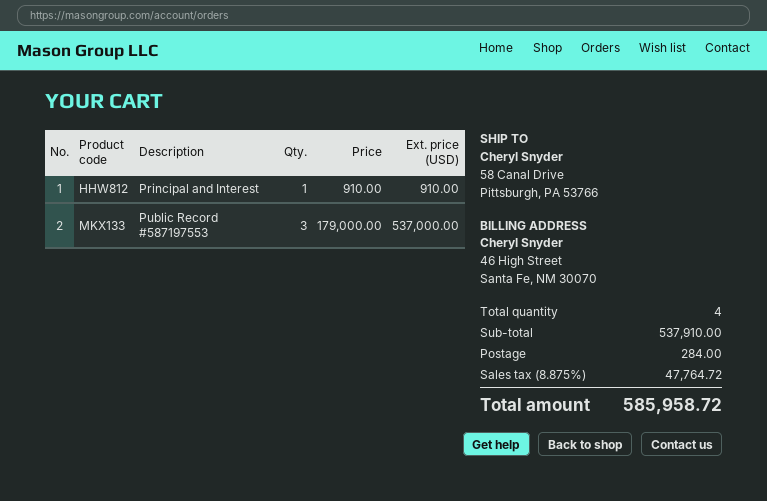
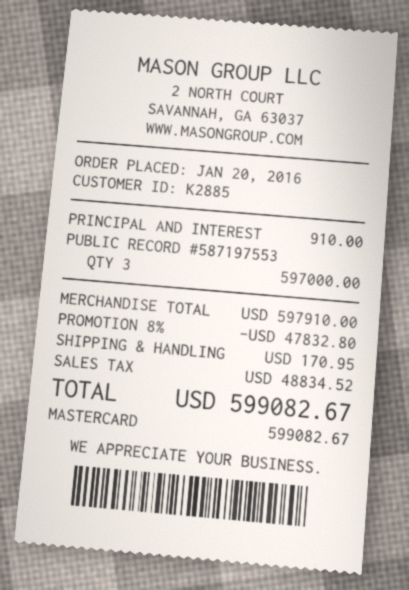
Public Record #587197553: 3 for 537000.00 -> 3 for 597000.00
subtotal: 537910.00 -> 597910.00
discount: none -> 8% = 47832.80
shipping: 284.00 -> 170.95
tax: 47764.72 -> 48834.52
total: 585958.72 -> 599082.67

